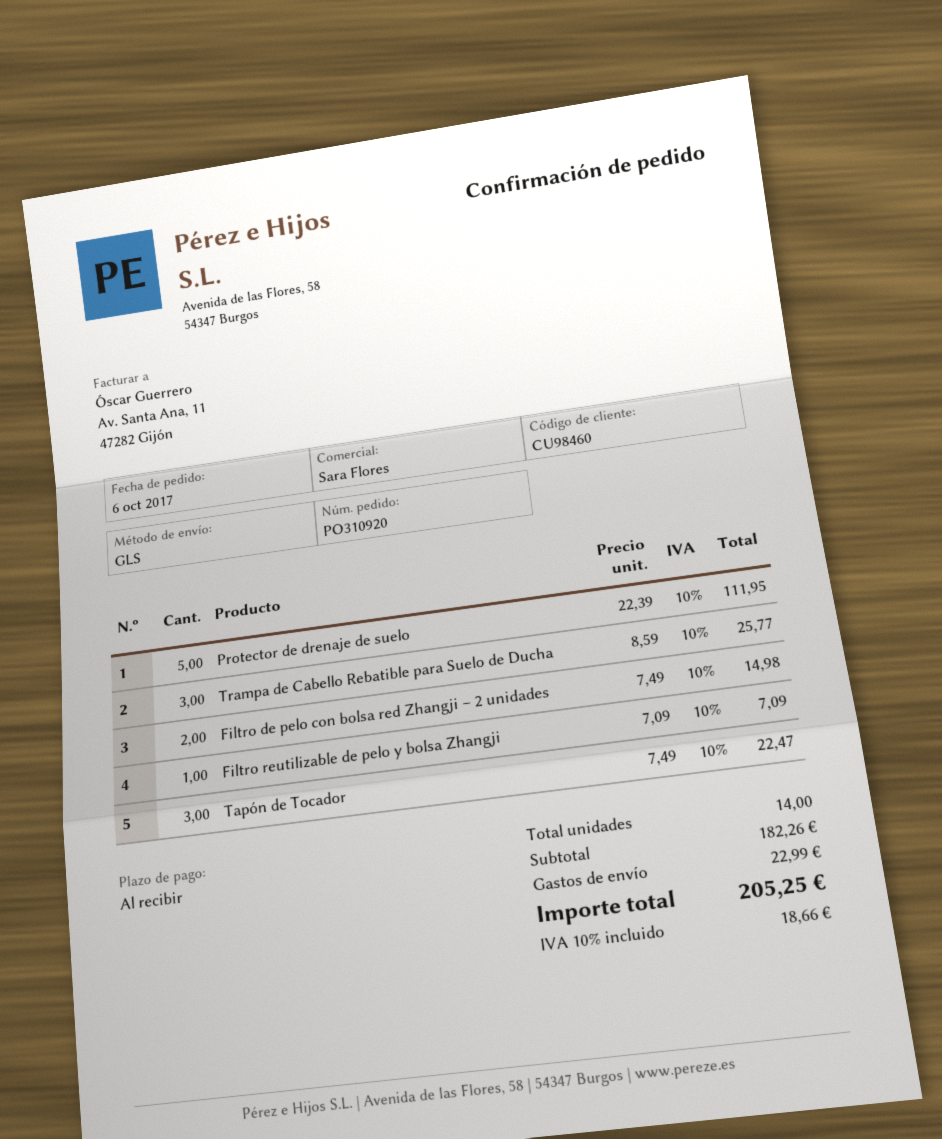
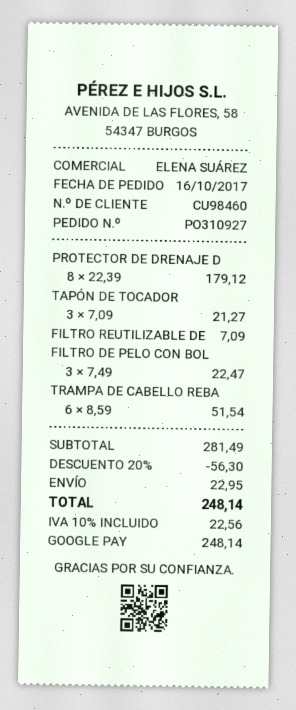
order number: PO310920 -> PO310927
order date: 2017-10-06 -> 2017-10-16
sales rep: Sara Flores -> ELENA SUÁREZ
Protector de drenaje de suelo: 5 x 22.39 = 111.95 -> 8 x 22.39 = 179.12
Trampa de Cabello Rebatible para Suelo de Ducha: 3 x 8.59 = 25.77 -> 6 x 8.59 = 51.54
Filtro de pelo con bolsa red Zhangji – 2 unidades: 2 x 7.49 = 14.98 -> 3 x 7.49 = 22.47
Tapón de Tocador: 3 x 7.49 = 22.47 -> 3 x 7.09 = 21.27
subtotal: 182.26 -> 281.49
discount: none -> 20% = 56.30
shipping: 22.99 -> 22.95
tax: 10% = 18.66 -> 10% = 22.56
total: 205.25 -> 248.14

